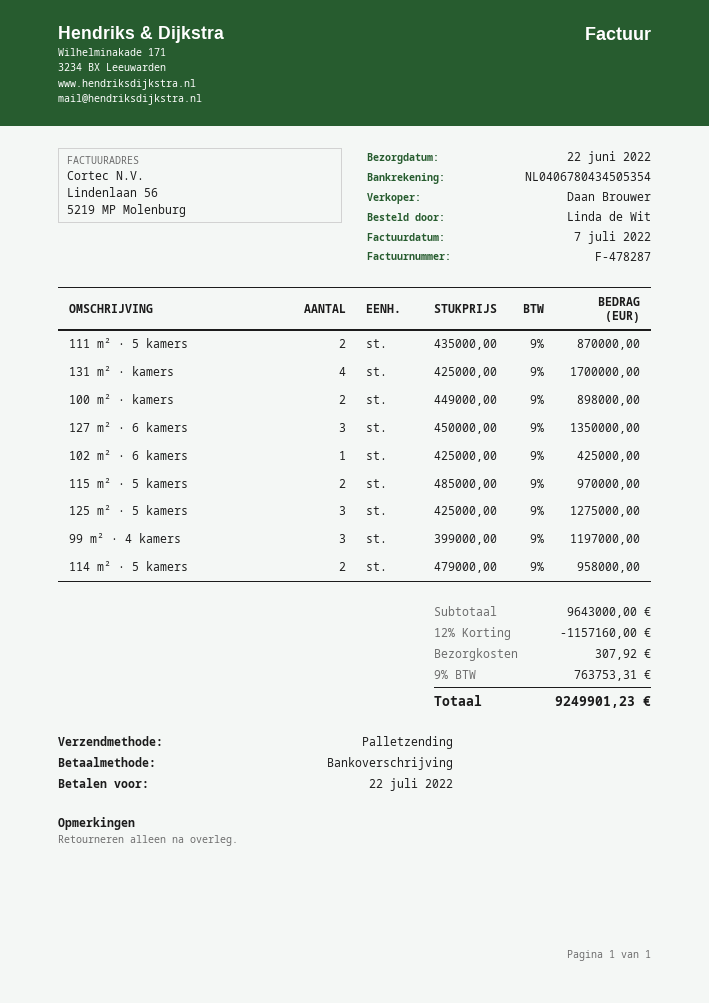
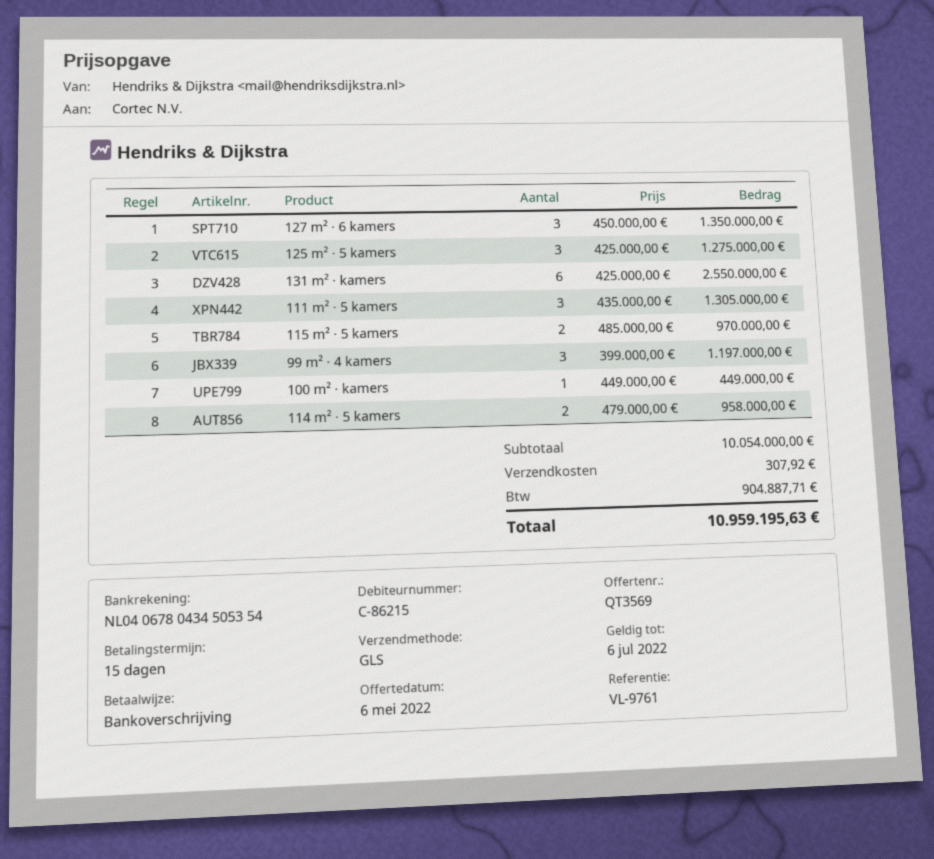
shipping method: pallet freight -> GLS
111 m² · 5 kamers: 2 x 435000.00 = 870000.00 -> 3 x 435000.00 = 1305000.00
131 m² · kamers: 4 x 425000.00 = 1700000.00 -> 6 x 425000.00 = 2550000.00
100 m² · kamers: 2 x 449000.00 = 898000.00 -> 1 x 449000.00 = 449000.00
102 m² · 6 kamers: 1 x 425000.00 = 425000.00 -> none
subtotal: 9643000.00 -> 10054000.00
discount: 12% = 1157160.00 -> none
tax: 763753.31 -> 904887.71
total: 9249901.23 -> 10959195.63

